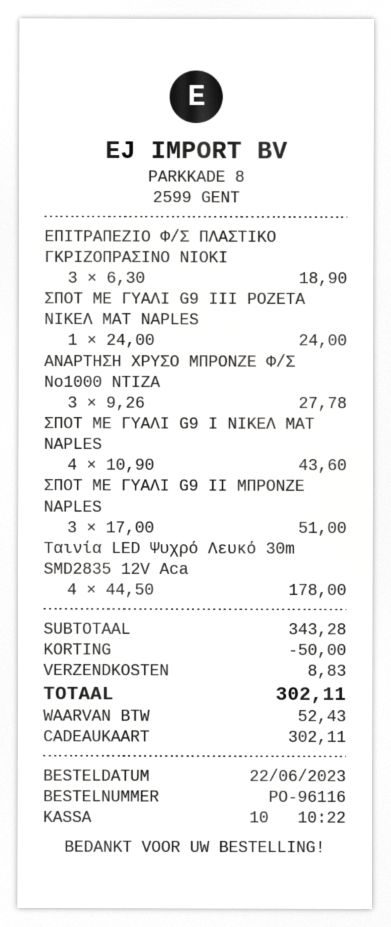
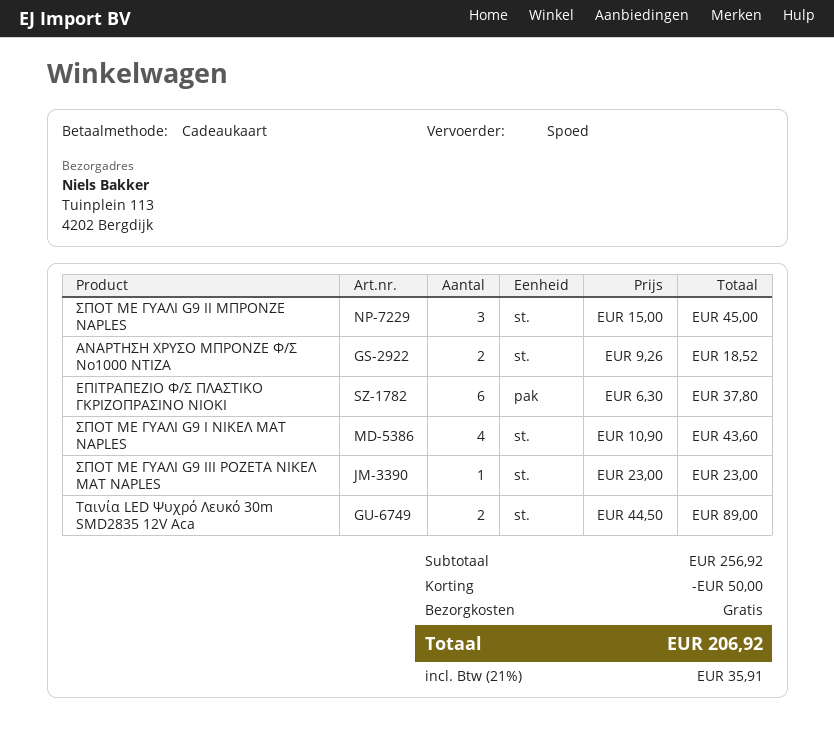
ΕΠΙΤΡΑΠΕΖΙΟ Φ/Σ ΠΛΑΣΤΙΚΟ ΓΚΡΙΖΟΠΡΑΣΙΝΟ NIOKI: 3 x 6.30 = 18.90 -> 6 x 6.30 = 37.80
ΣΠΟΤ ΜΕ ΓΥΑΛΙ G9 III ΡΟΖΕΤΑ ΝΙΚΕΛ ΜΑΤ NAPLES: 1 x 24.00 = 24.00 -> 1 x 23.00 = 23.00
ΑΝΑΡΤΗΣΗ ΧΡΥΣΟ ΜΠΡΟΝΖΕ Φ/Σ Νο1000 ΝΤΙΖΑ: 3 x 9.26 = 27.78 -> 2 x 9.26 = 18.52
ΣΠΟΤ ΜΕ ΓΥΑΛΙ G9 II ΜΠΡΟΝΖΕ NAPLES: 3 x 17.00 = 51.00 -> 3 x 15.00 = 45.00
Ταινία LED Ψυχρό Λευκό 30m SMD2835 12V Aca: 4 x 44.50 = 178.00 -> 2 x 44.50 = 89.00
subtotal: 343.28 -> 256.92
shipping: 8.83 -> 0.00
tax: 52.43 -> 35.91
total: 302.11 -> 206.92

